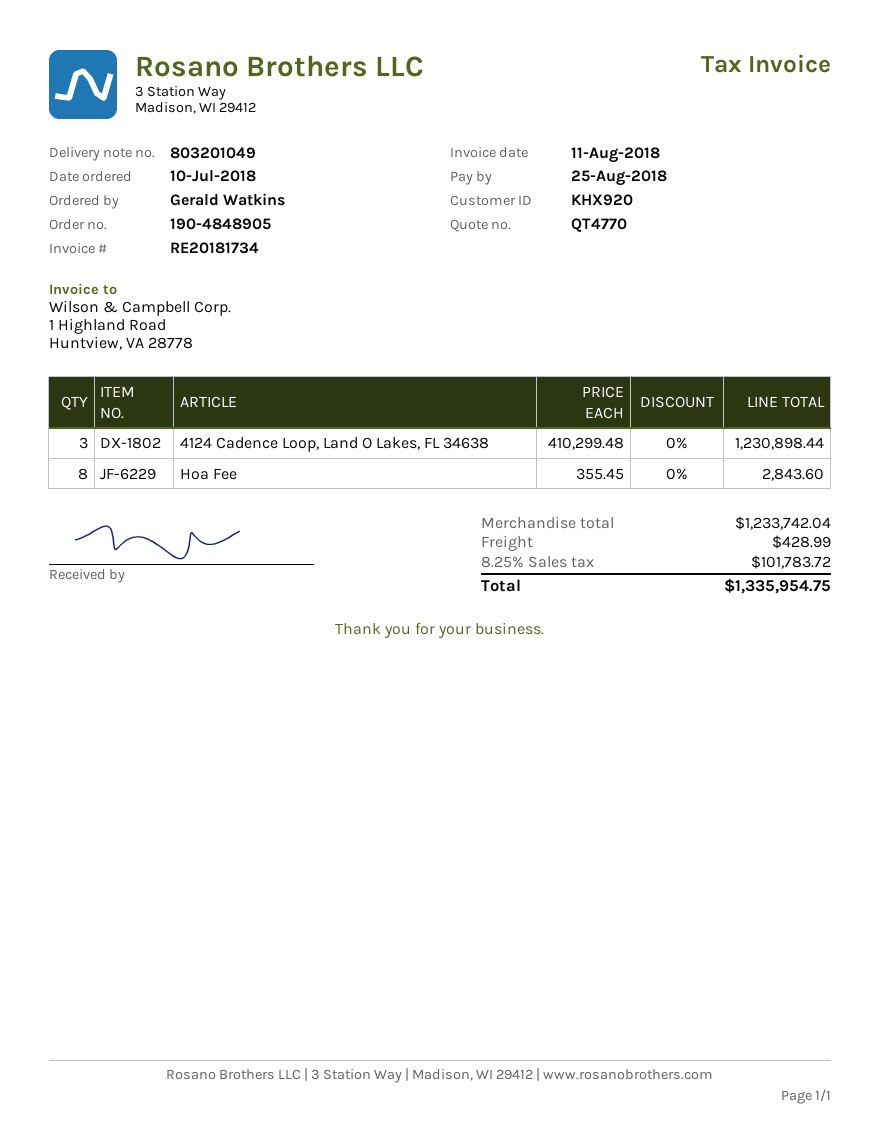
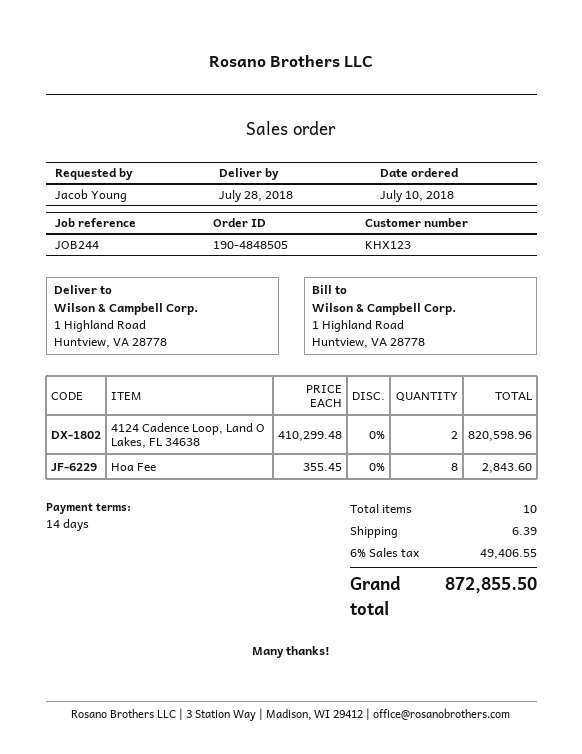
order number: 190-4848905 -> 190-4848505
customer number: KHX920 -> KHX123
ordered by: Gerald Watkins -> Jacob Young
4124 Cadence Loop, Land O Lakes, FL 34638: 3 x 410299.48 = 1230898.44 -> 2 x 410299.48 = 820598.96
shipping: 428.99 -> 6.39
tax: 8.25% = 101783.72 -> 6% = 49406.55
total: 1335954.75 -> 872855.50

